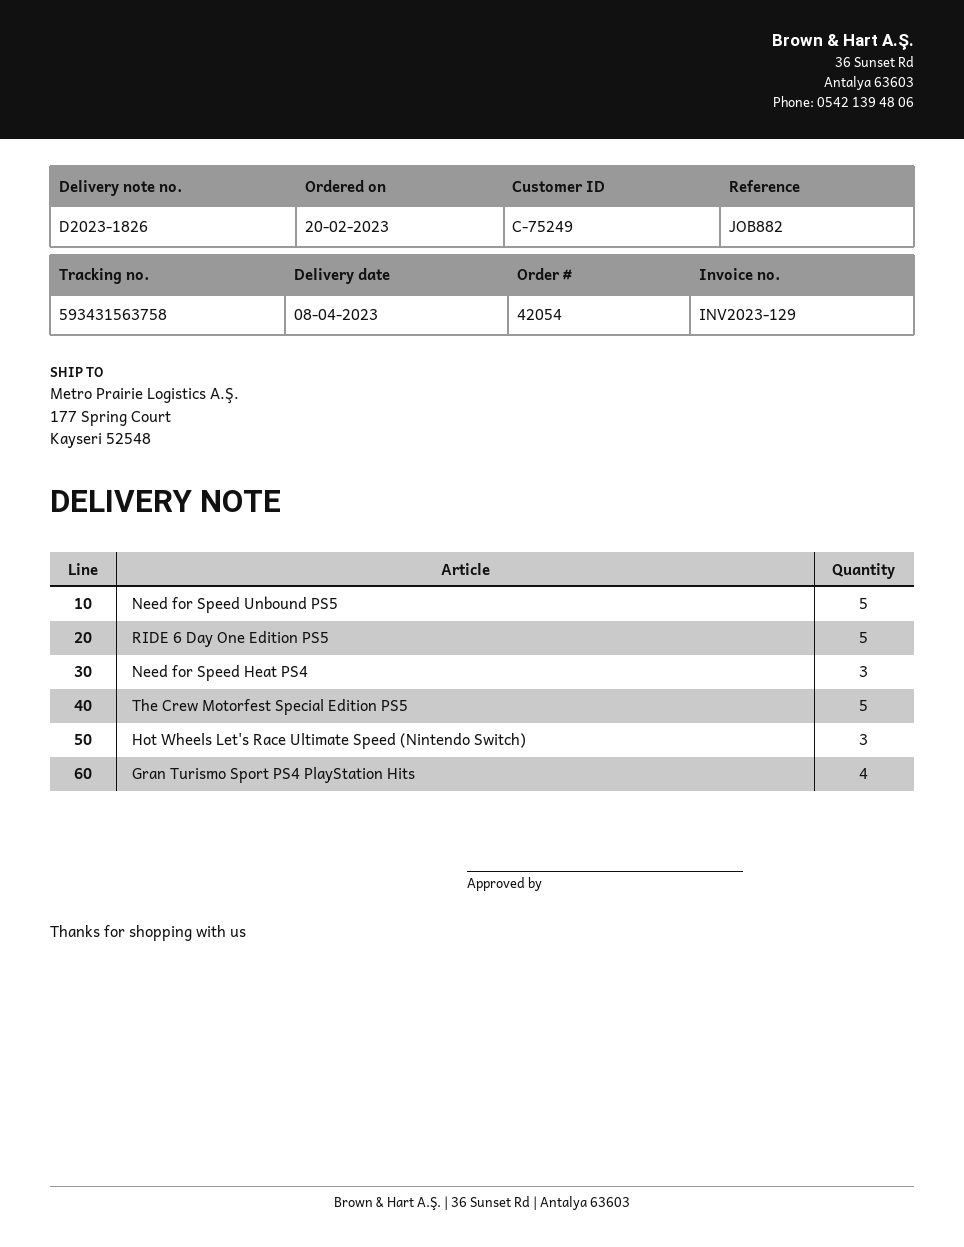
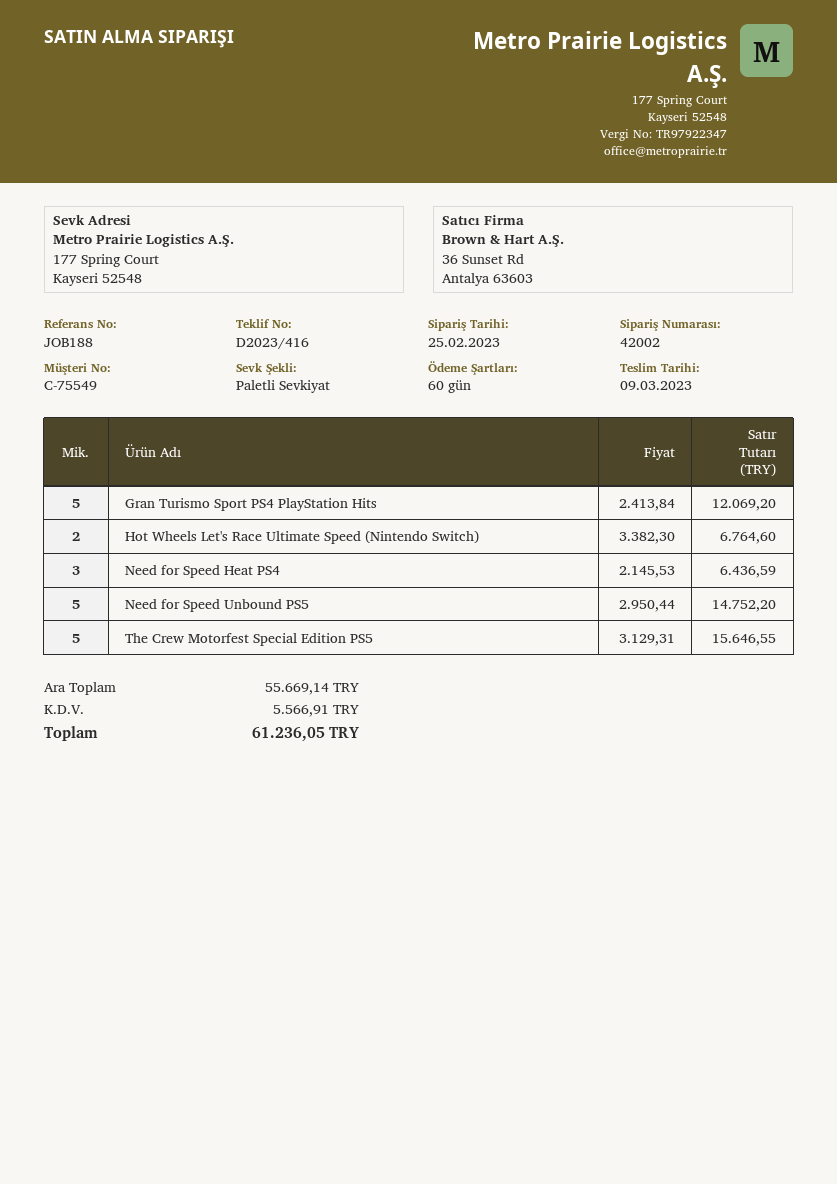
order number: 42054 -> 42002
order date: 2023-02-20 -> 2023-02-25
delivery date: 2023-04-08 -> 2023-03-09
customer number: C-75249 -> C-75549
reference: JOB882 -> JOB188
RIDE 6 Day One Edition PS5: 5 -> none
Hot Wheels Let's Race Ultimate Speed (Nintendo Switch): 3 -> 2
Gran Turismo Sport PS4 PlayStation Hits: 4 -> 5

